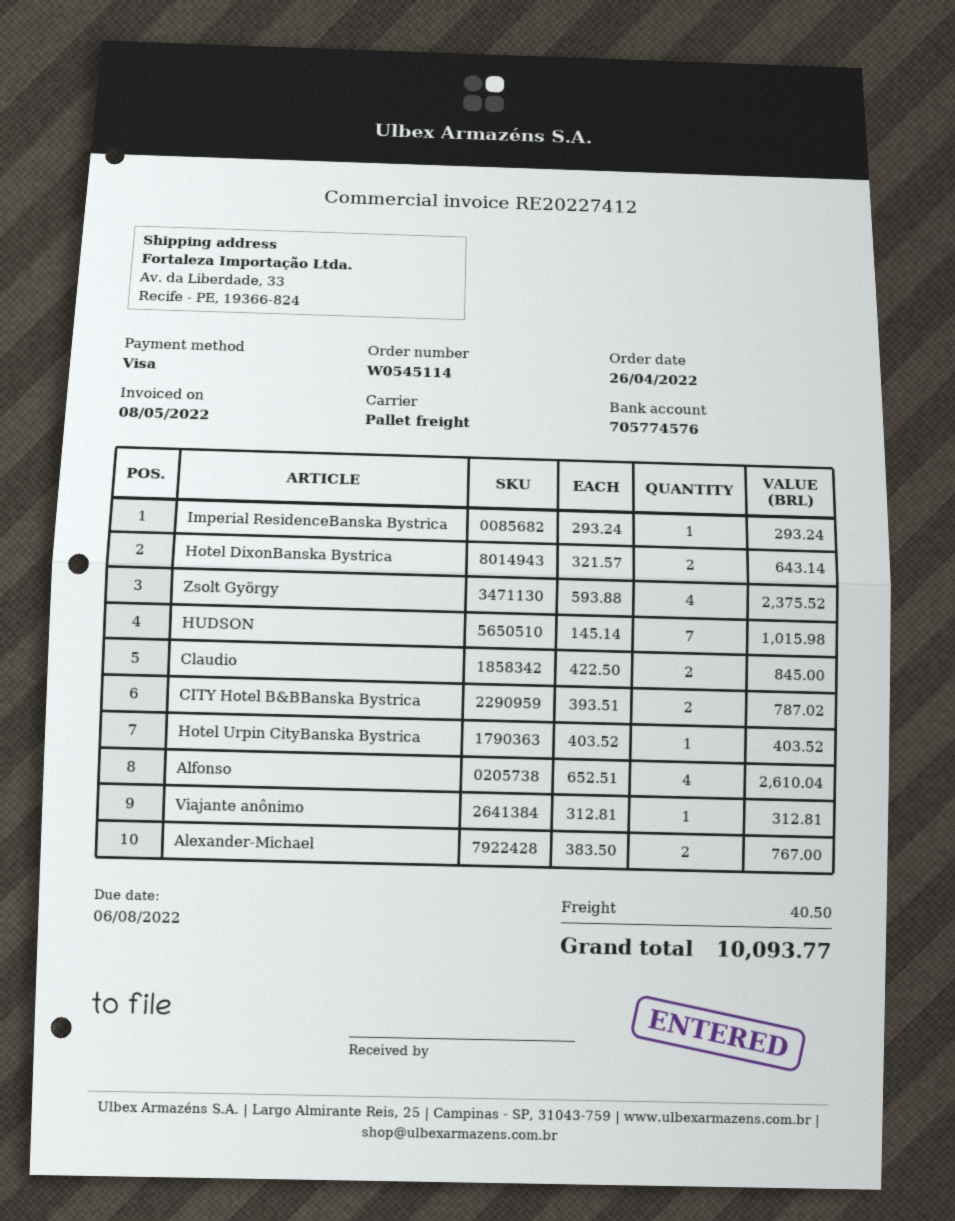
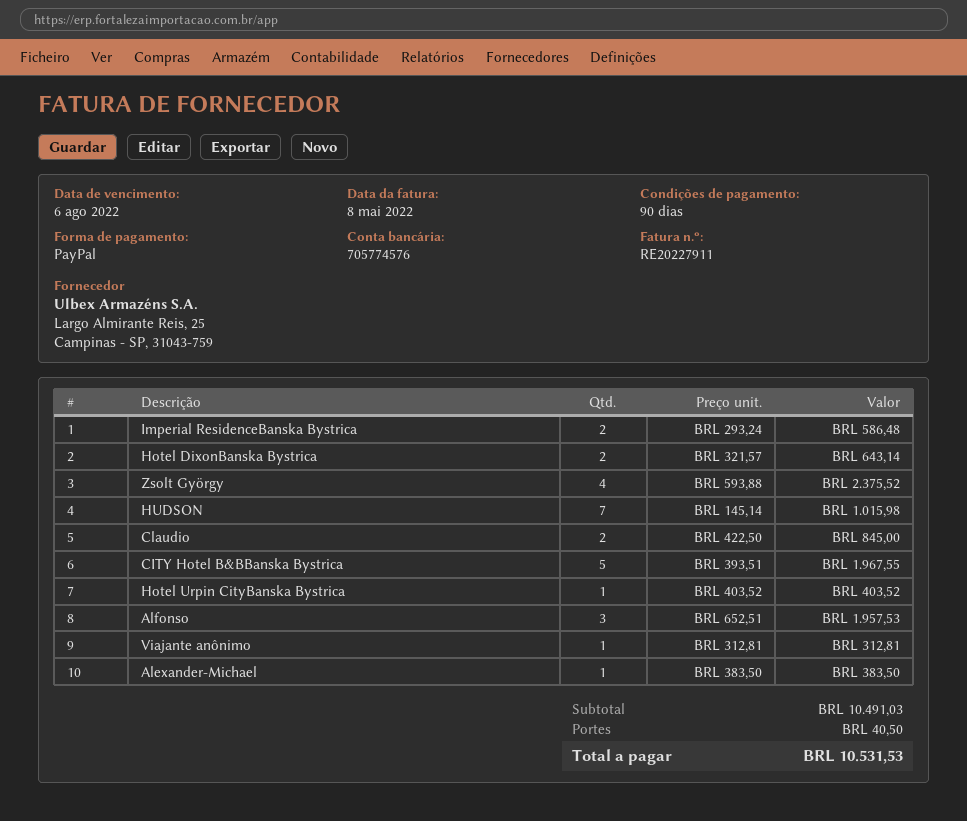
invoice number: RE20227412 -> RE20227911
payment method: Visa -> PayPal
Imperial ResidenceBanska Bystrica: 1 x 293.24 = 293.24 -> 2 x 293.24 = 586.48
CITY Hotel B&BBanska Bystrica: 2 x 393.51 = 787.02 -> 5 x 393.51 = 1967.55
Alfonso: 4 x 652.51 = 2610.04 -> 3 x 652.51 = 1957.53
Alexander-Michael: 2 x 383.50 = 767.00 -> 1 x 383.50 = 383.50
total: 10093.77 -> 10531.53

